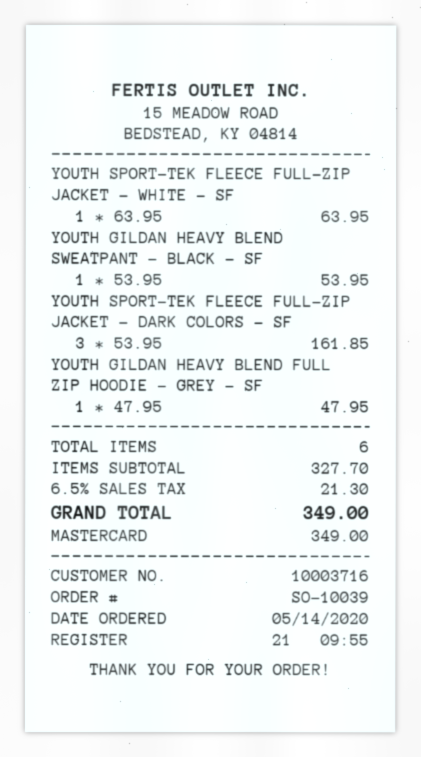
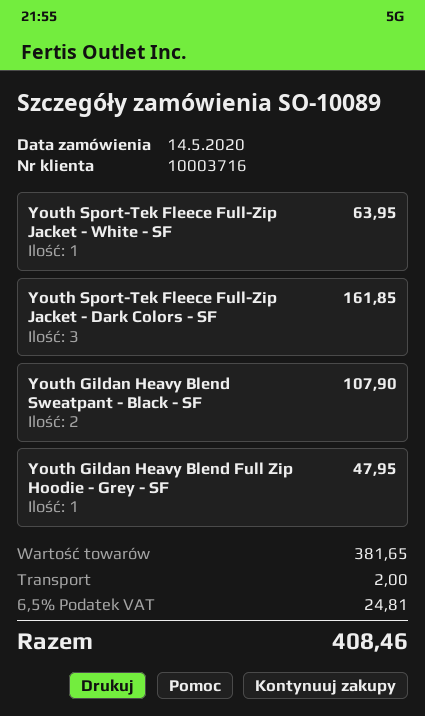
order number: SO-10039 -> SO-10089
YOUTH GILDAN HEAVY BLEND SWEATPANT - BLACK - SF: 1 for 53.95 -> 2 for 107.90
subtotal: 327.70 -> 381.65
shipping: none -> 2.00
tax: 6.5% = 21.30 -> 6.5% = 24.81
total: 349.00 -> 408.46

